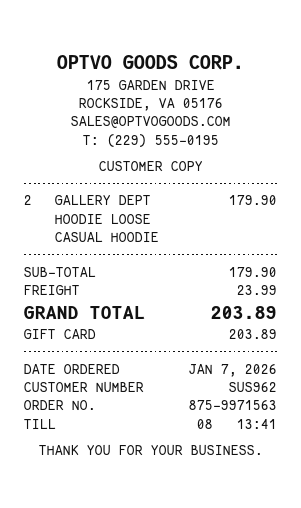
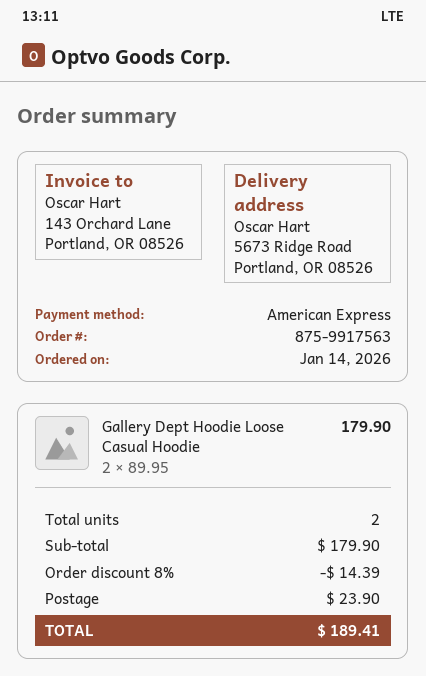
order number: 875-9971563 -> 875-9917563
order date: 2026-01-07 -> 2026-01-14
payment method: gift card -> American Express
discount: none -> 8% = 14.39
shipping: 23.99 -> 23.90
total: 203.89 -> 189.41

